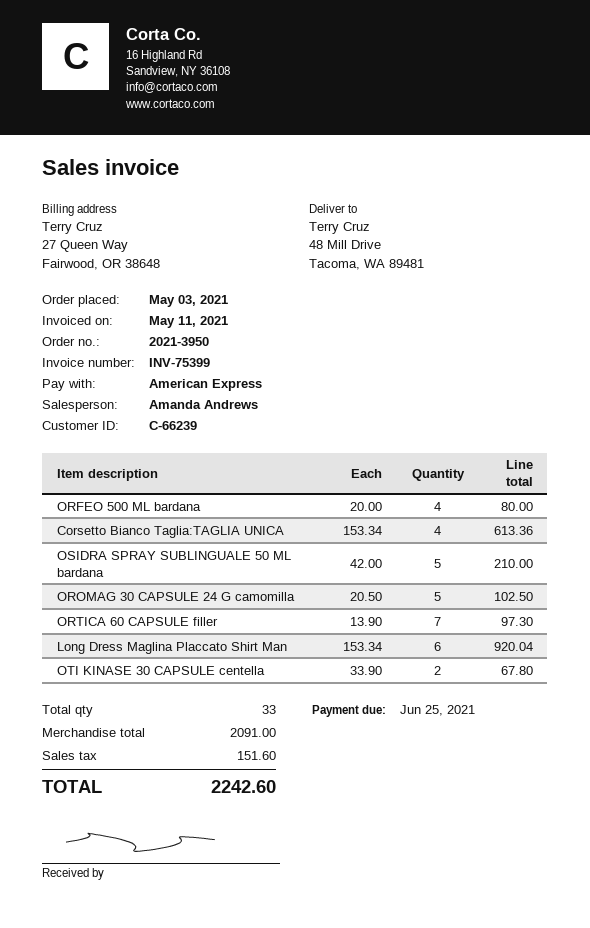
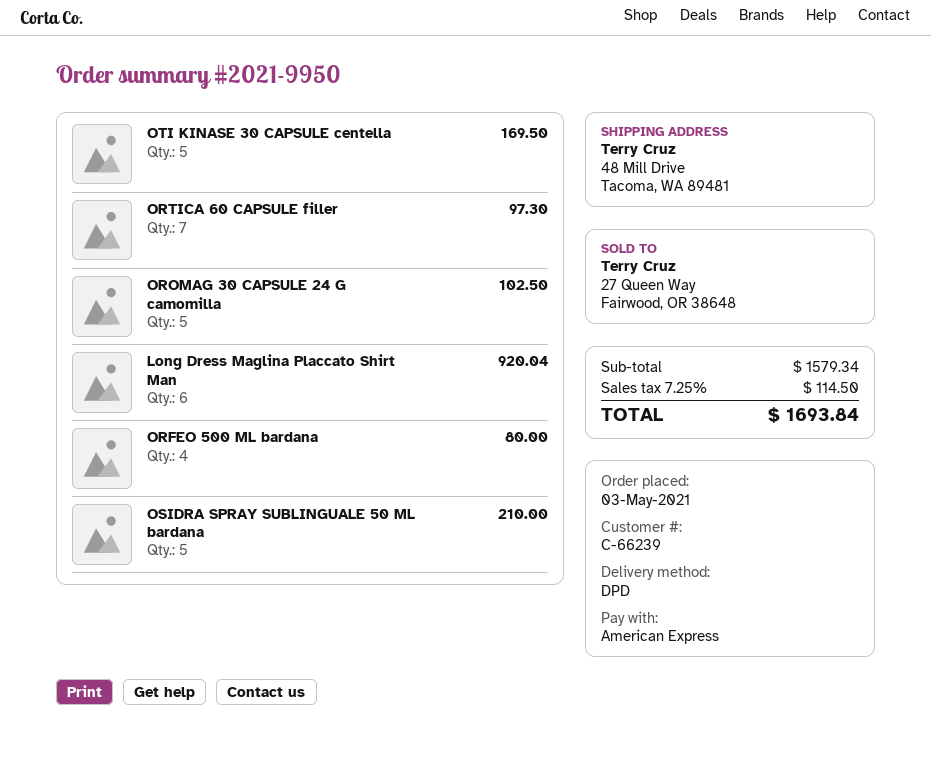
order number: 2021-3950 -> 2021-9950
Corsetto Bianco Taglia:TAGLIA UNICA: 4 for 613.36 -> none
OTI KINASE 30 CAPSULE centella: 2 for 67.80 -> 5 for 169.50
subtotal: 2091.00 -> 1579.34
tax: 151.60 -> 114.50
total: 2242.60 -> 1693.84

